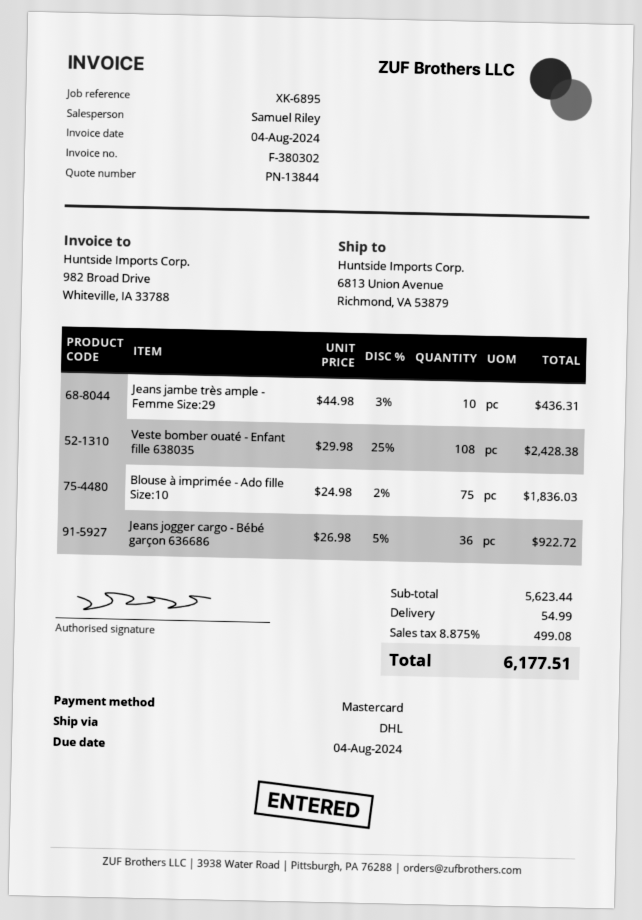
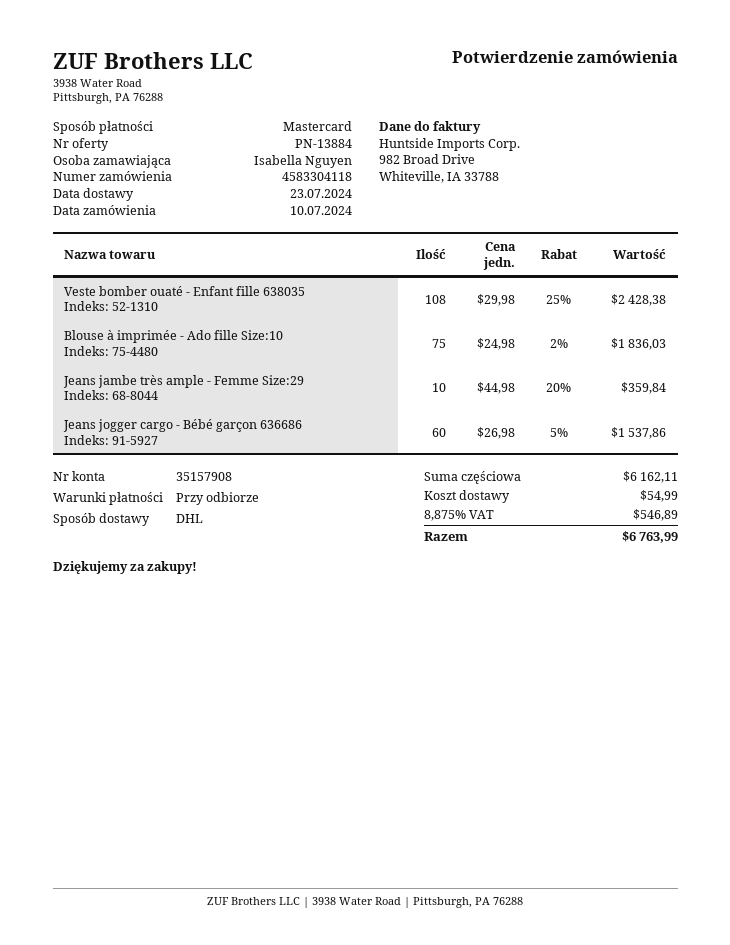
quote number: PN-13844 -> PN-13884
Jeans jambe très ample - Femme Size:29: 10 x 44.98 - 3% = 436.31 -> 10 x 44.98 - 20% = 359.84
Jeans jogger cargo - Bébé garçon 636686: 36 x 26.98 - 5% = 922.72 -> 60 x 26.98 - 5% = 1537.86
subtotal: 5623.44 -> 6162.11
tax: 8.875% = 499.08 -> 8.875% = 546.89
total: 6177.51 -> 6763.99

